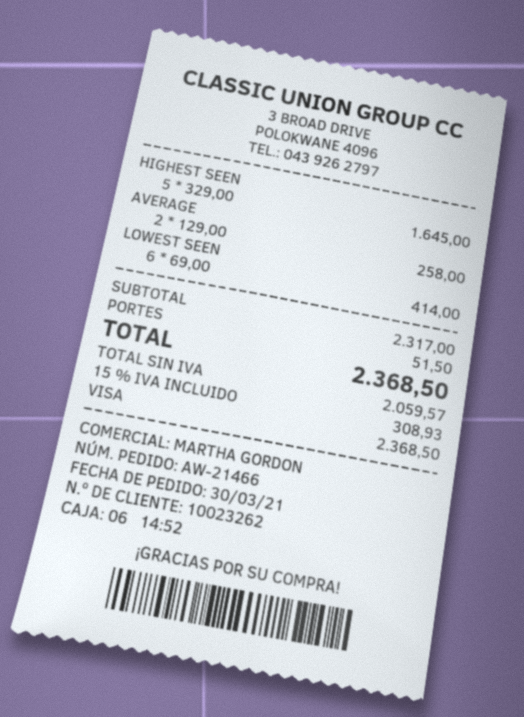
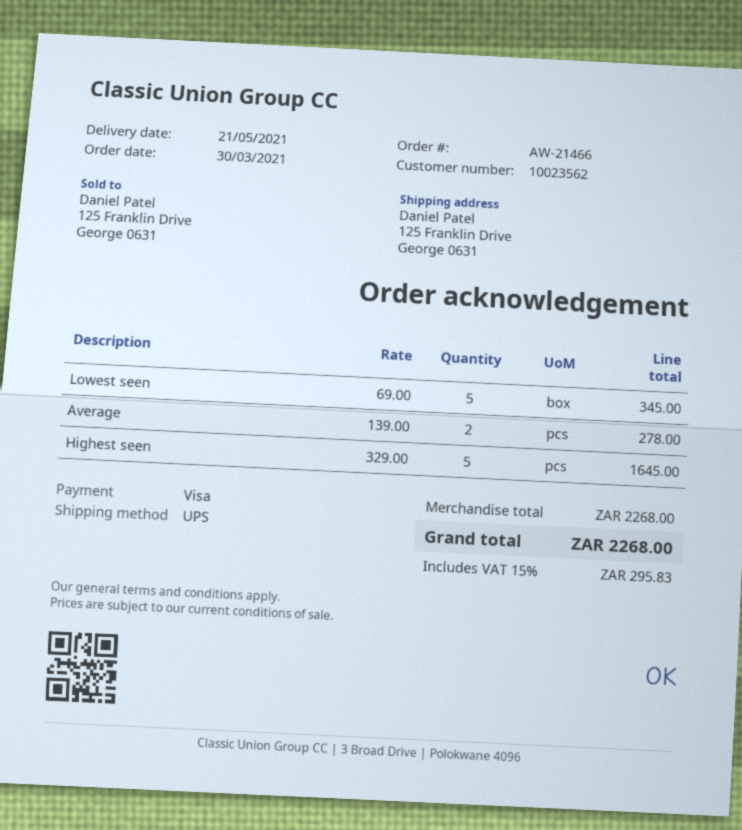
customer number: 10023262 -> 10023562
AVERAGE: 2 x 129.00 = 258.00 -> 2 x 139.00 = 278.00
LOWEST SEEN: 6 x 69.00 = 414.00 -> 5 x 69.00 = 345.00
subtotal: 2317.00 -> 2268.00
shipping: 51.50 -> none
tax: 15% = 308.93 -> 15% = 295.83
total: 2368.50 -> 2268.00

